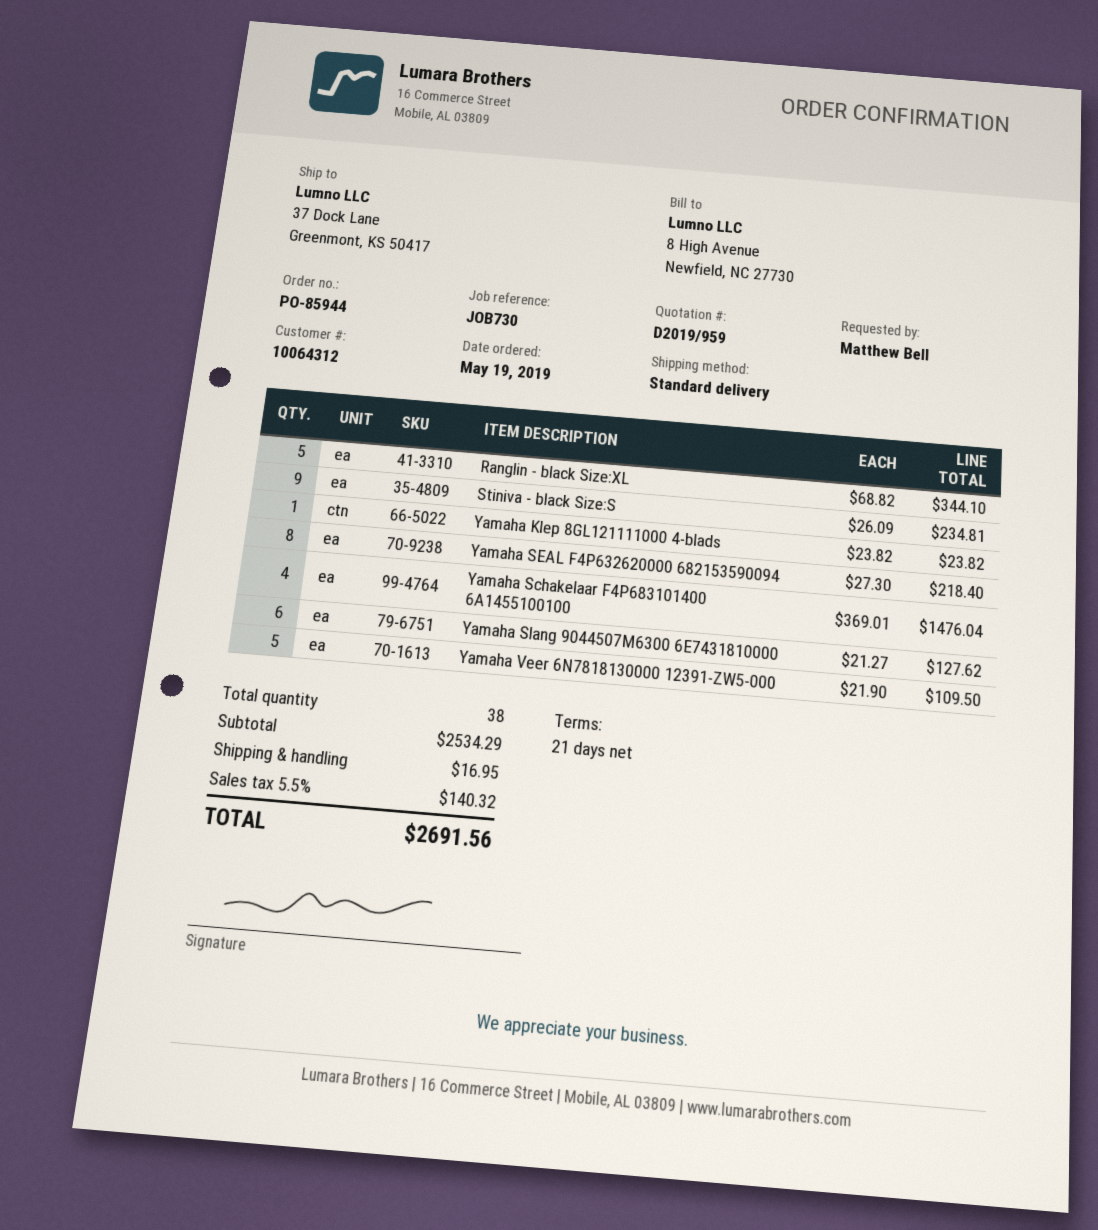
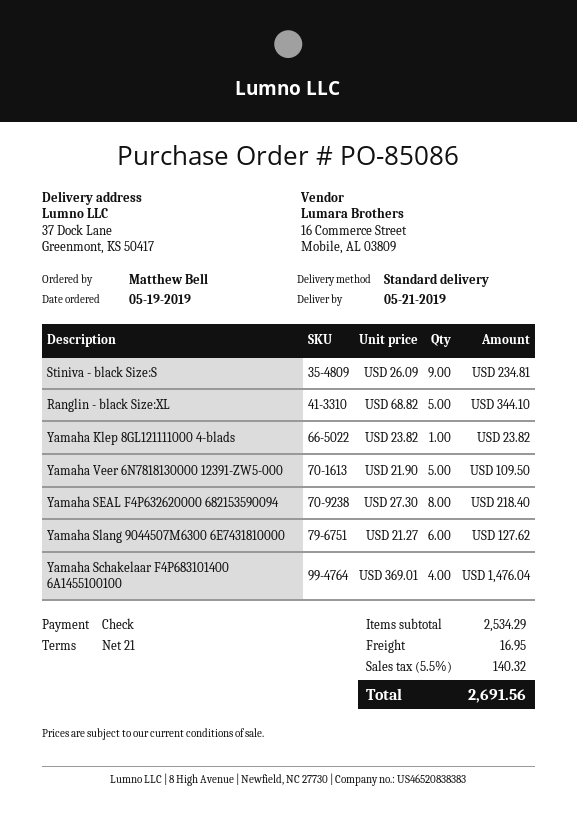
order number: PO-85944 -> PO-85086

